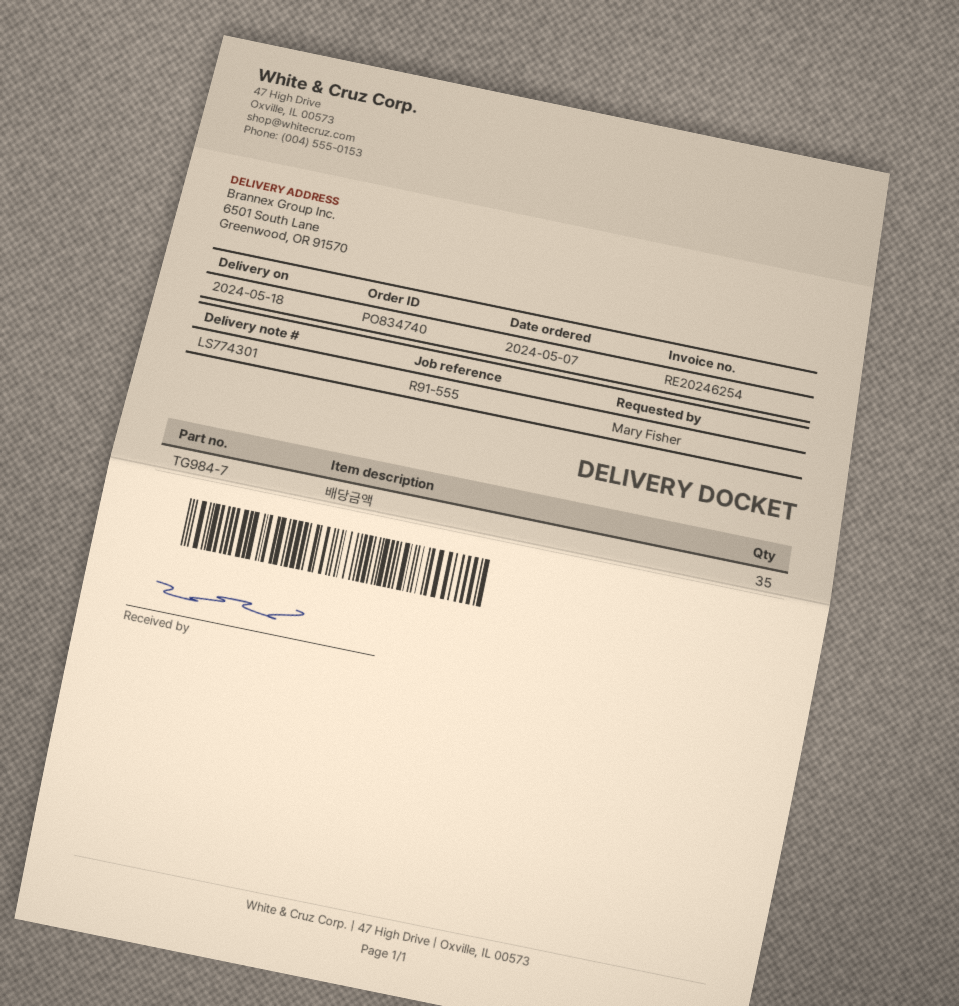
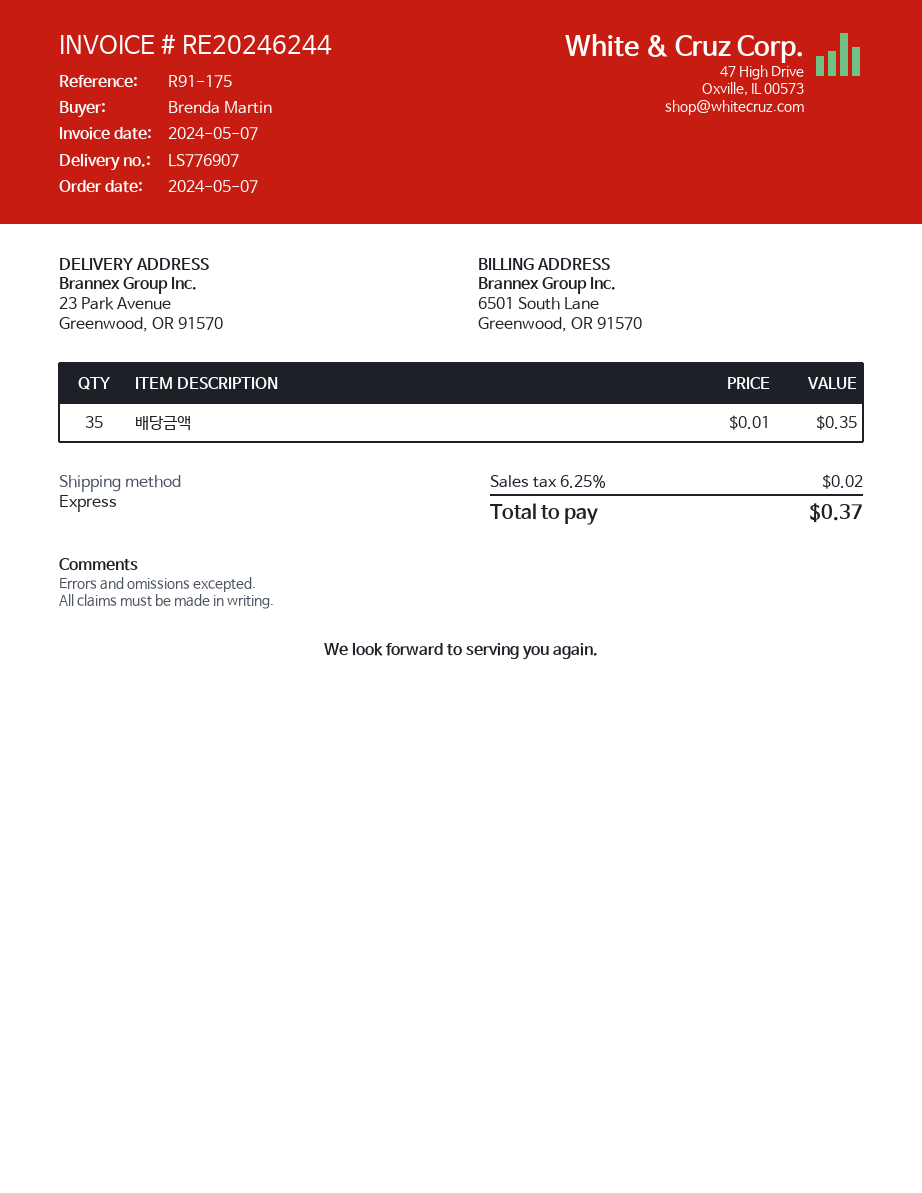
delivery note number: LS774301 -> LS776907
invoice number: RE20246254 -> RE20246244
reference: R91-555 -> R91-175
ordered by: Mary Fisher -> Brenda Martin
ship to: 6501 South Lane, Greenwood, OR 91570 -> 23 Park Avenue, Greenwood, OR 91570

